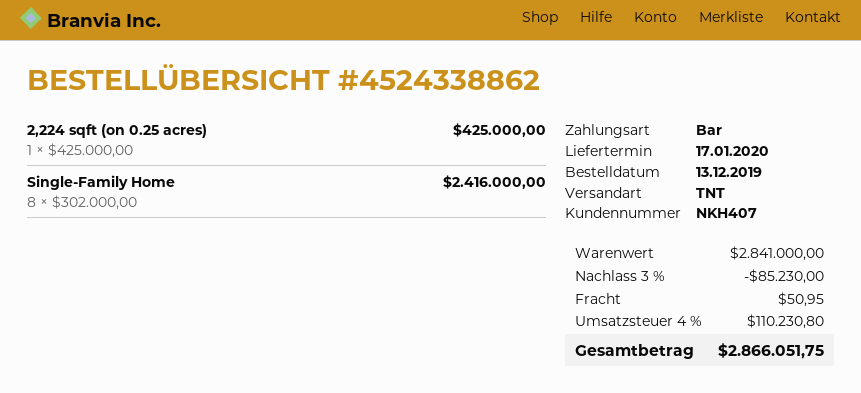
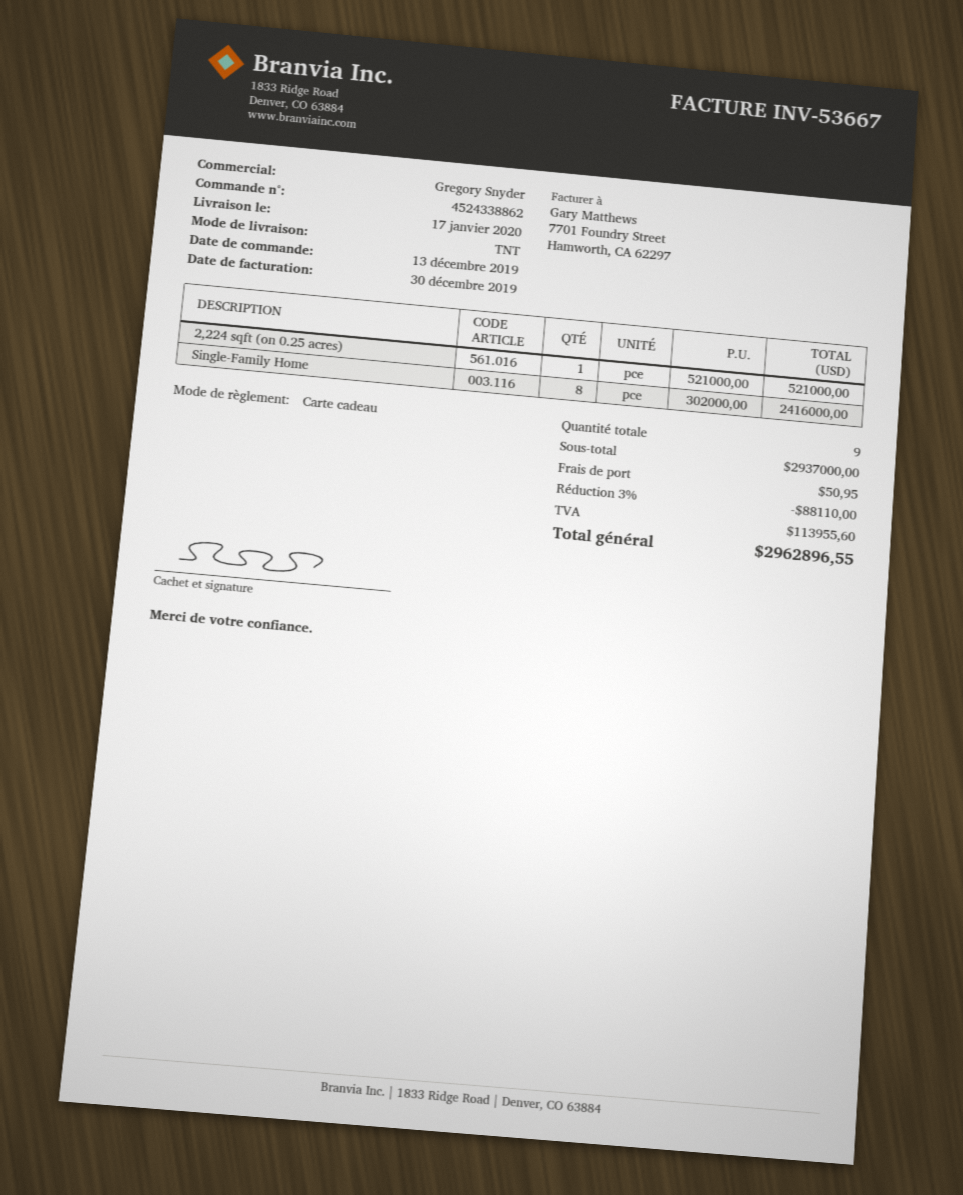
payment method: cash -> gift card
2,224 sqft (on 0.25 acres): 1 x 425000.00 = 425000.00 -> 1 x 521000.00 = 521000.00
subtotal: 2841000.00 -> 2937000.00
discount: 3% = 85230.00 -> 3% = 88110.00
tax: 110230.80 -> 113955.60
total: 2866051.75 -> 2962896.55

